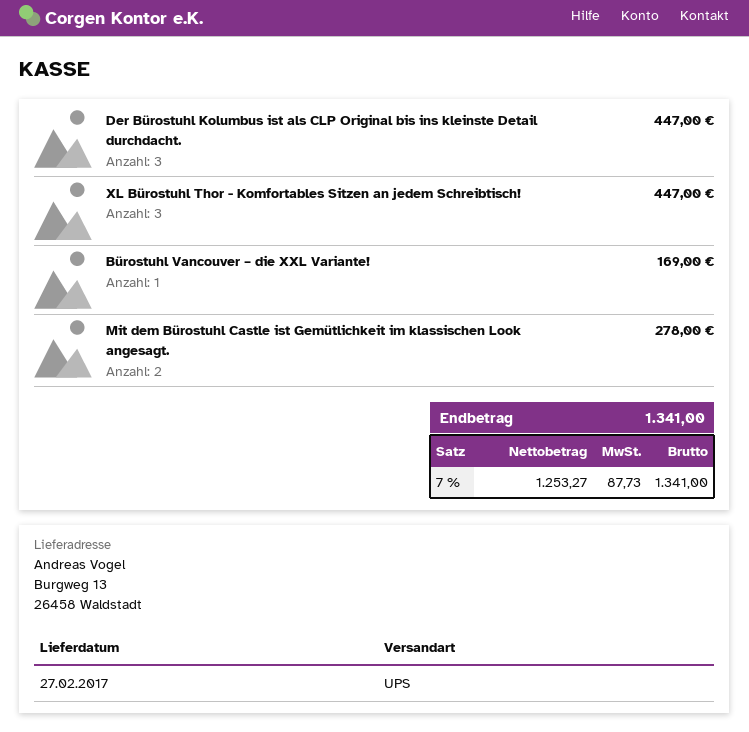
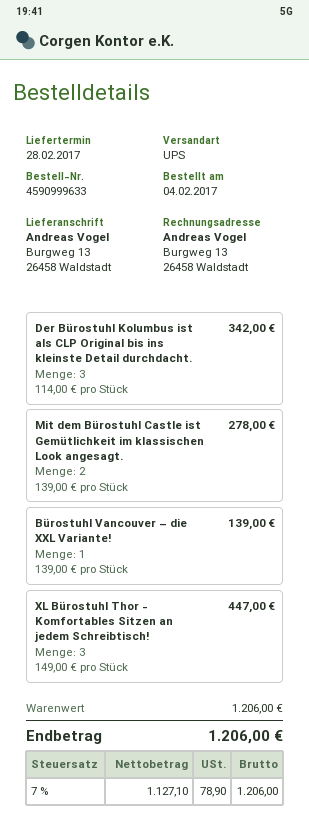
delivery date: 2017-02-27 -> 2017-02-28
Der Bürostuhl Kolumbus ist als CLP Original bis ins kleinste Detail durchdacht.: 3 for 447.00 -> 3 for 342.00
Bürostuhl Vancouver – die XXL Variante!: 1 for 169.00 -> 1 for 139.00
net: 1253.27 -> 1127.10
tax: 7% = 87.73 -> 7% = 78.90
total: 1341.00 -> 1206.00

